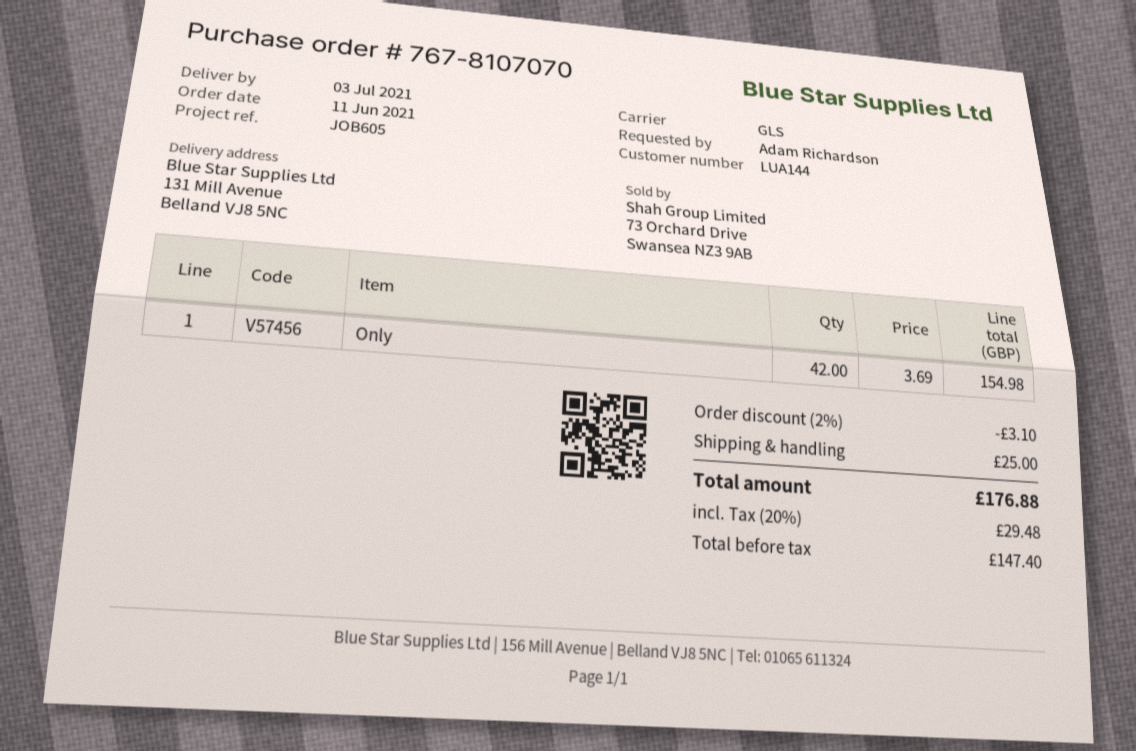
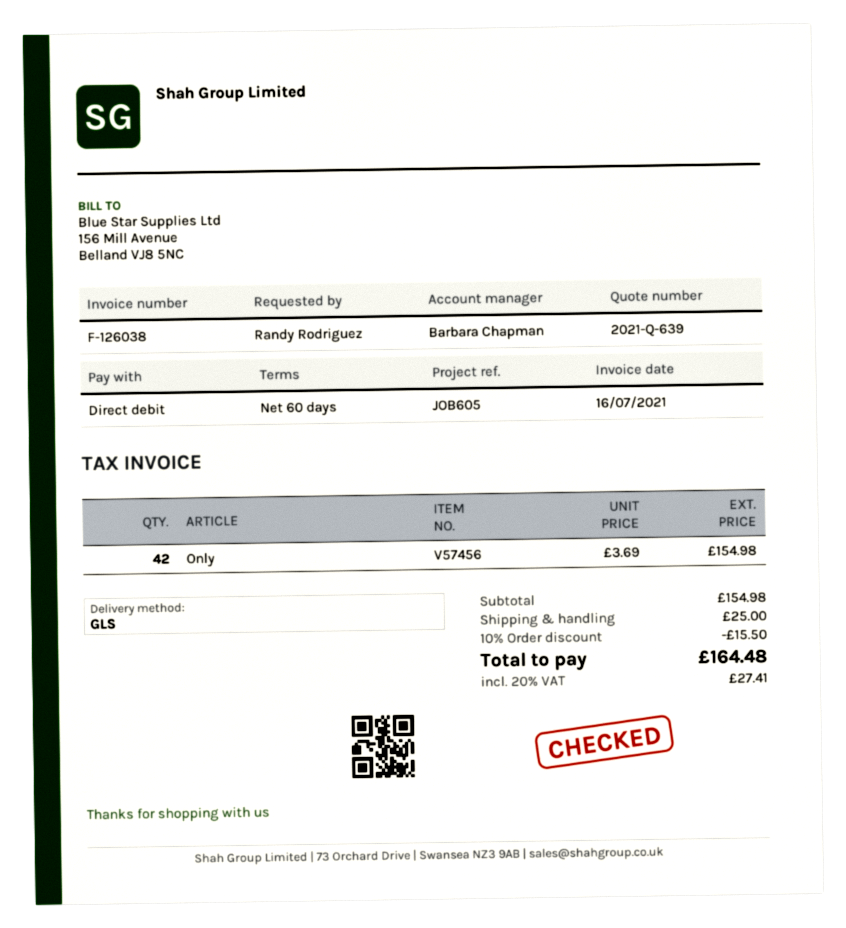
ordered by: Adam Richardson -> Randy Rodriguez
discount: 2% = 3.10 -> 10% = 15.50
tax: 20% = 29.48 -> 20% = 27.41
total: 176.88 -> 164.48

